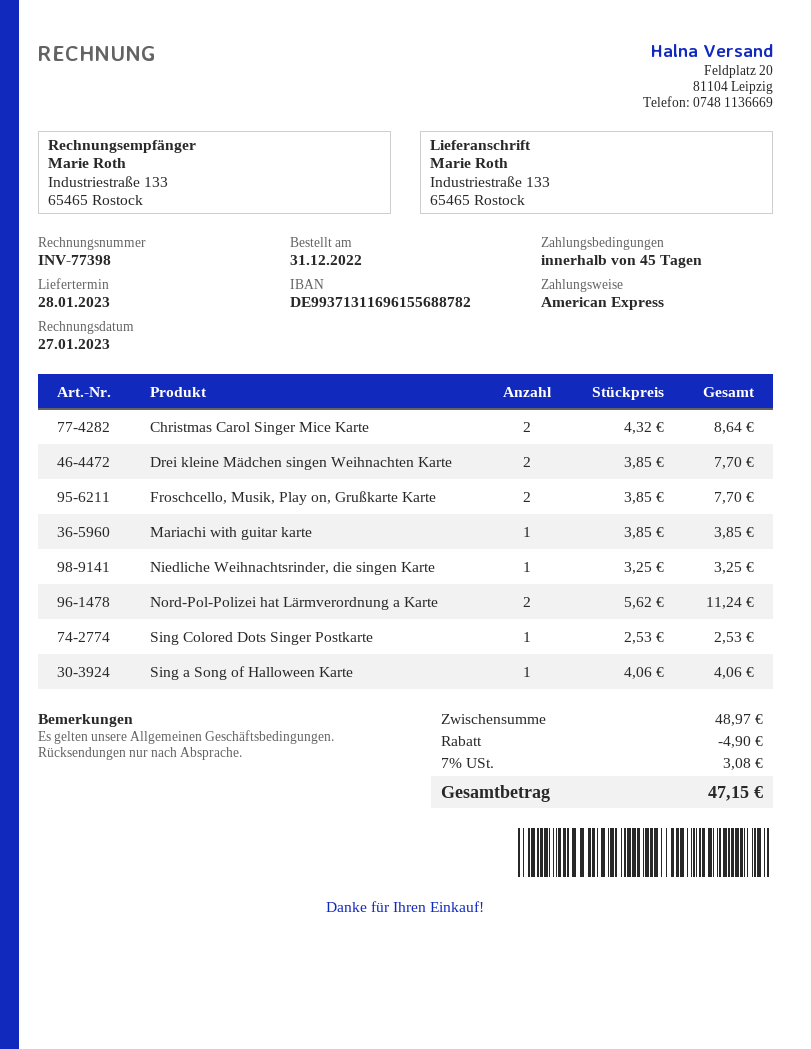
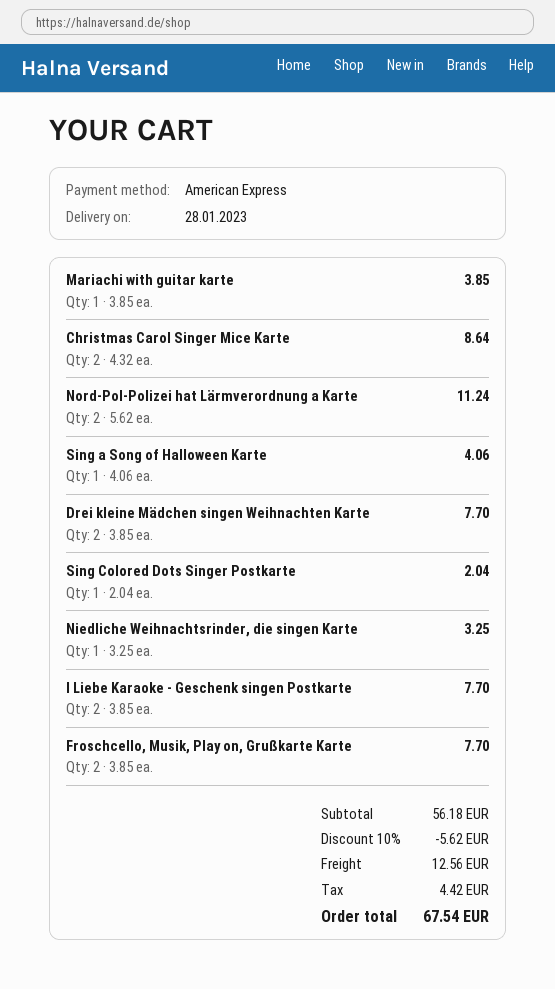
Sing Colored Dots Singer Postkarte: 1 x 2.53 = 2.53 -> 1 x 2.04 = 2.04
I Liebe Karaoke - Geschenk singen Postkarte: none -> 2 x 3.85 = 7.70
subtotal: 48.97 -> 56.18
discount: 4.90 -> 5.62
shipping: none -> 12.56
tax: 3.08 -> 4.42
total: 47.15 -> 67.54

